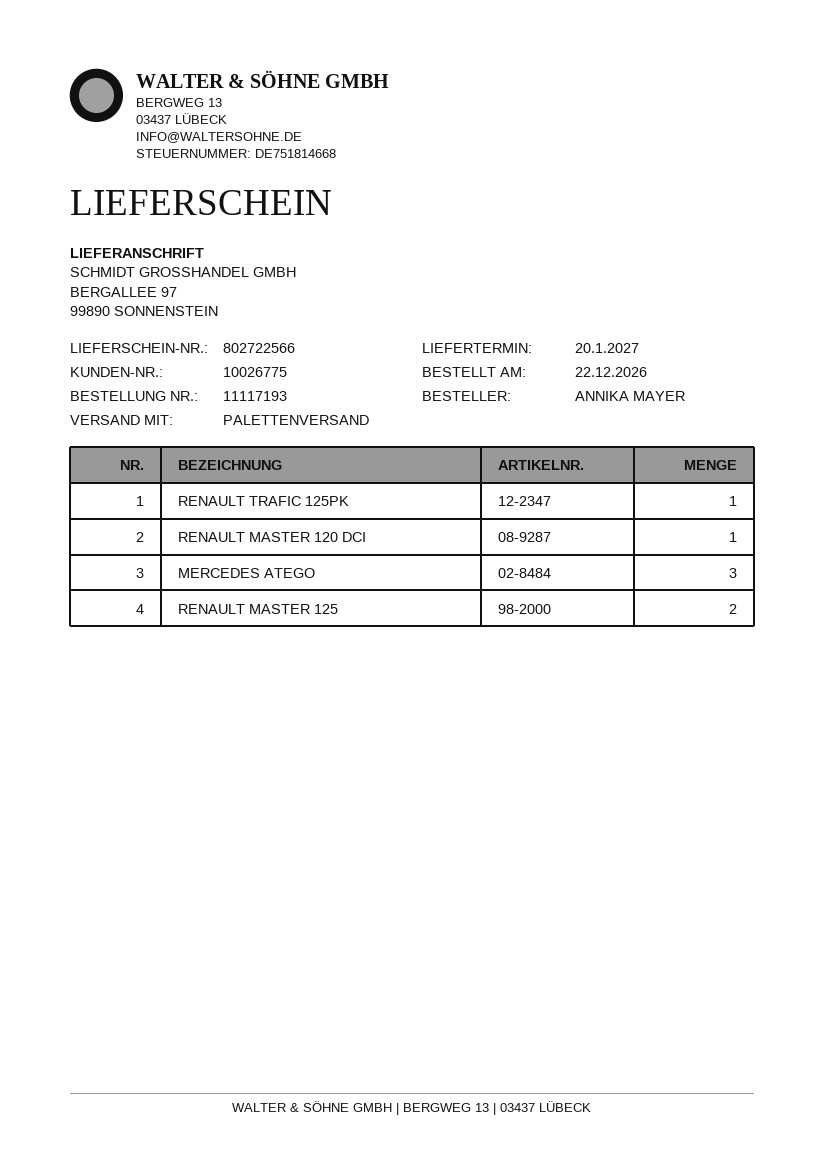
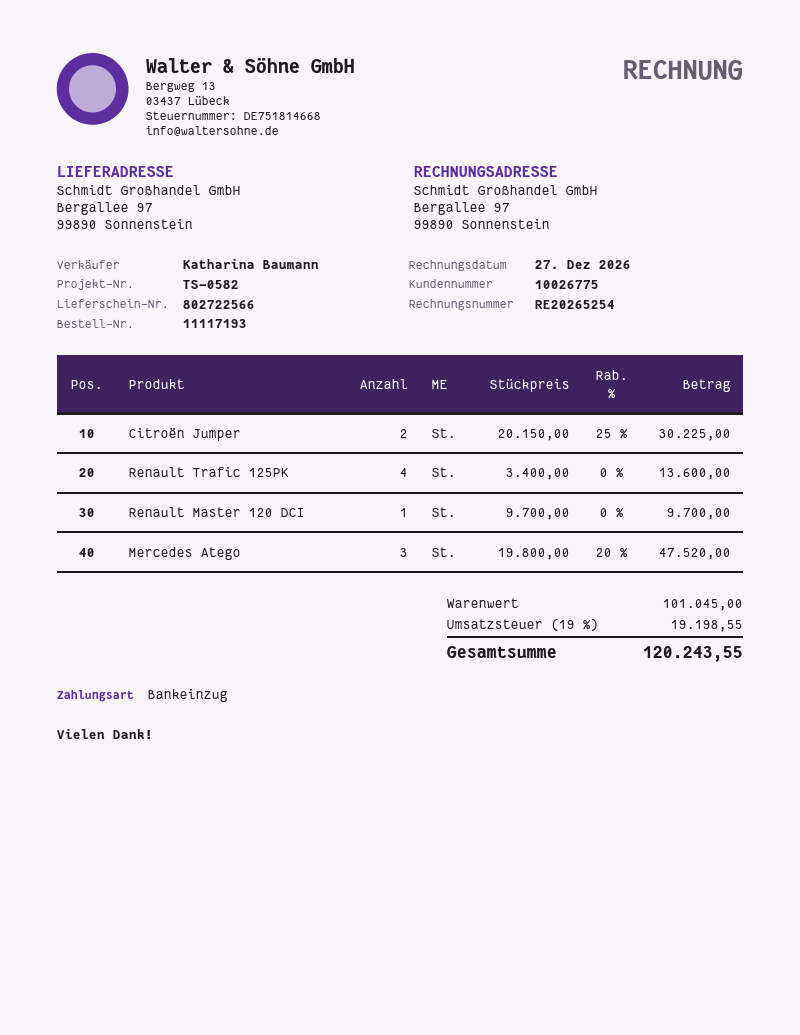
RENAULT TRAFIC 125PK: 1 -> 4
RENAULT MASTER 125: 2 -> none
Citroën Jumper: none -> 2

